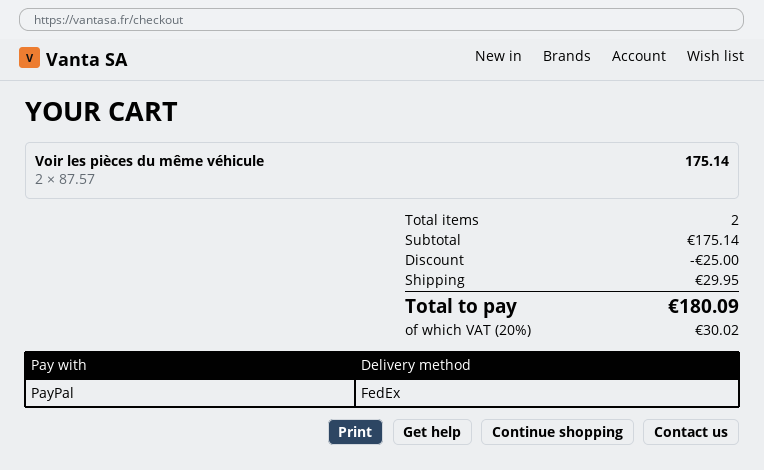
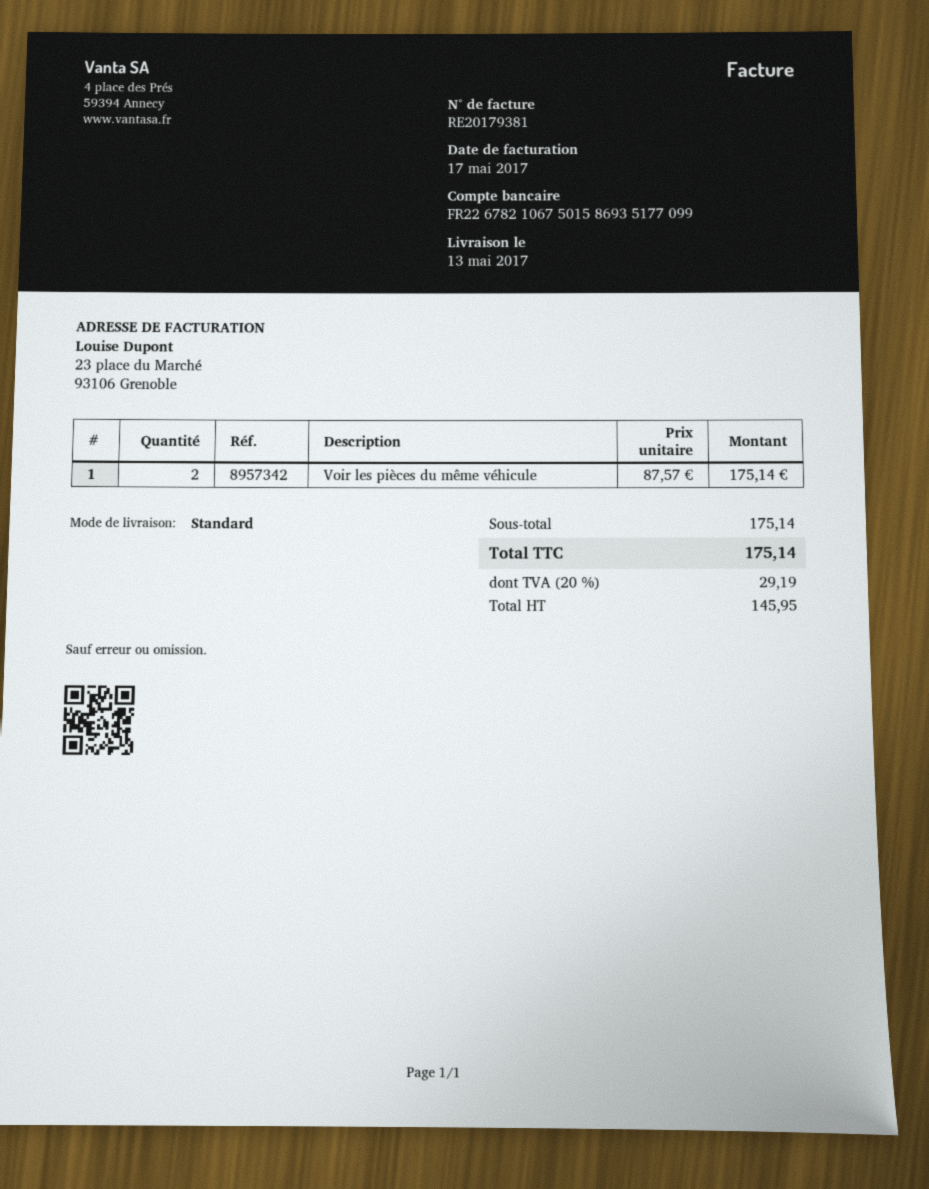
shipping method: FedEx -> standard
discount: 25.00 -> none
shipping: 29.95 -> none
tax: 20% = 30.02 -> 20% = 29.19
total: 180.09 -> 175.14

